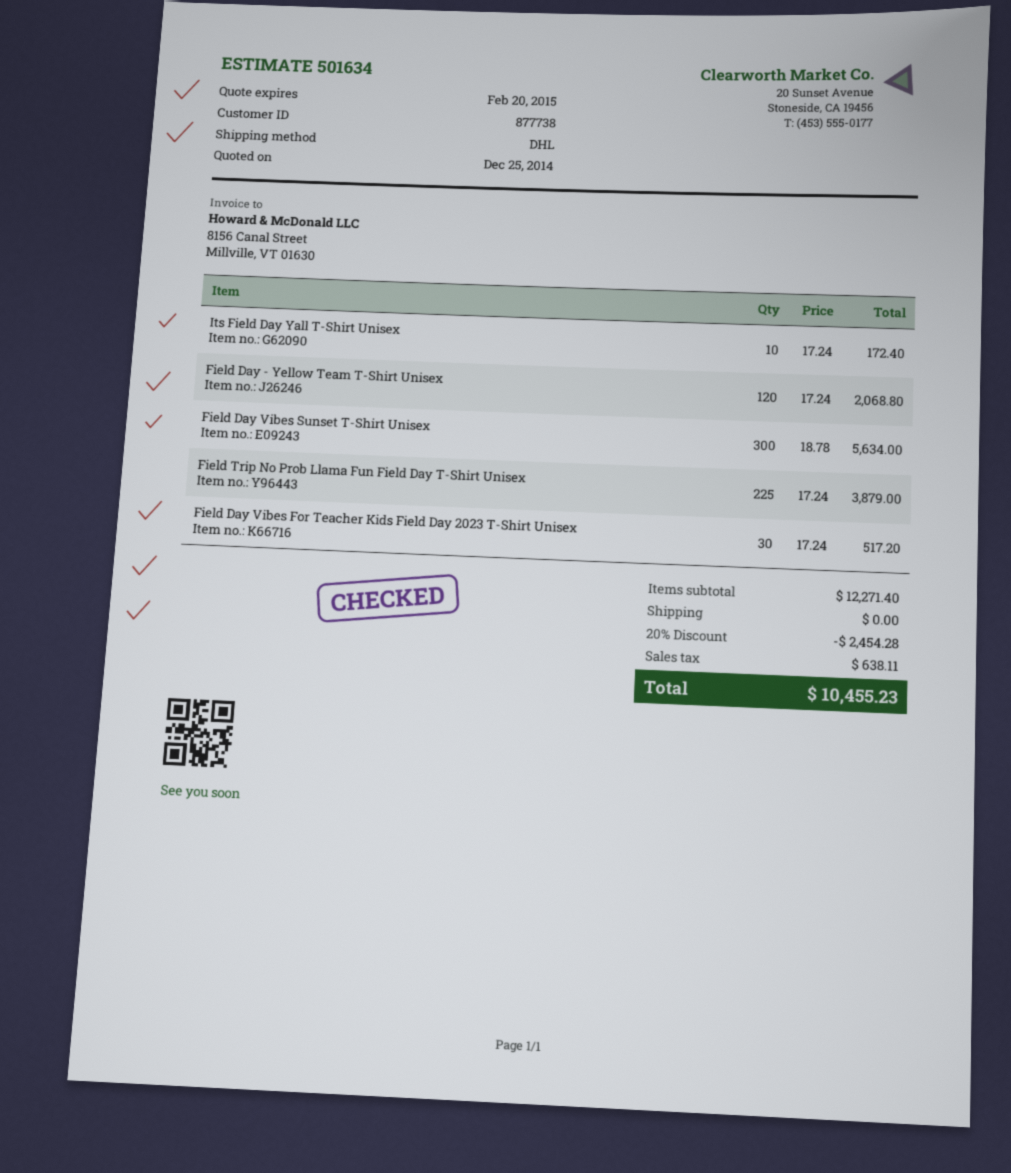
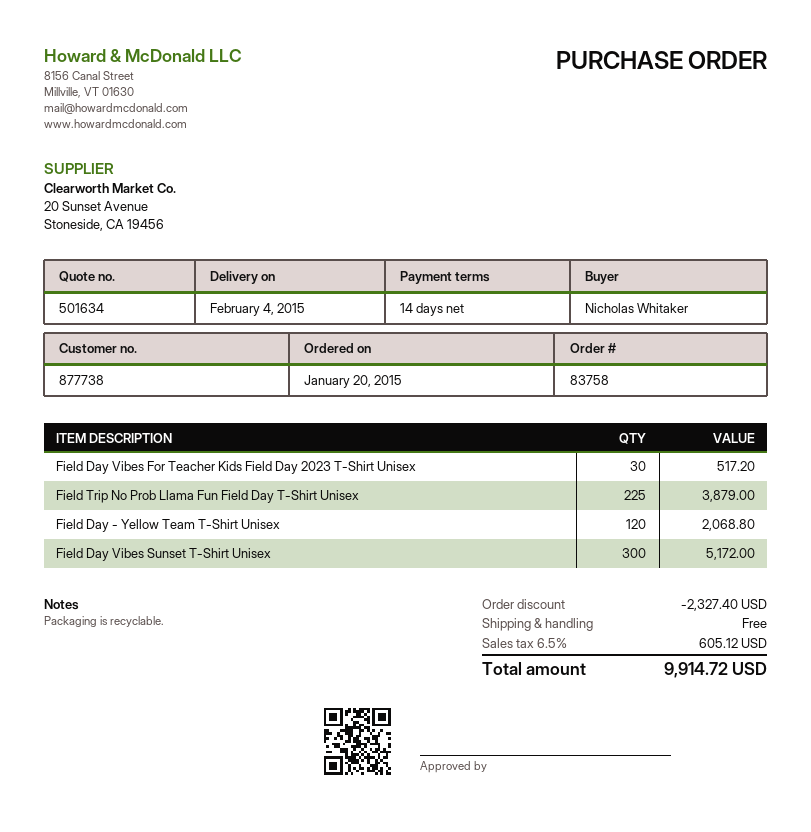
Its Field Day Yall T-Shirt Unisex: 10 for 172.40 -> none
Field Day Vibes Sunset T-Shirt Unisex: 300 for 5634.00 -> 300 for 5172.00
discount: 2454.28 -> 2327.40
tax: 638.11 -> 605.12
total: 10455.23 -> 9914.72

